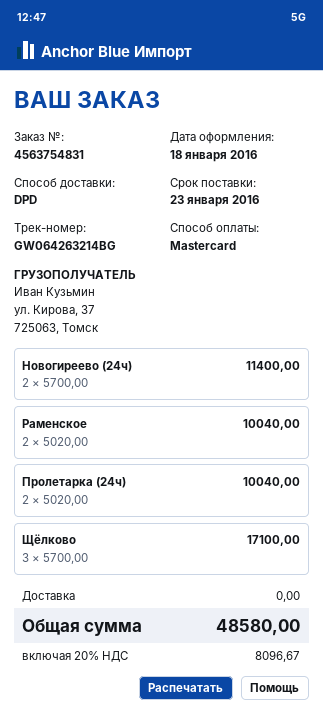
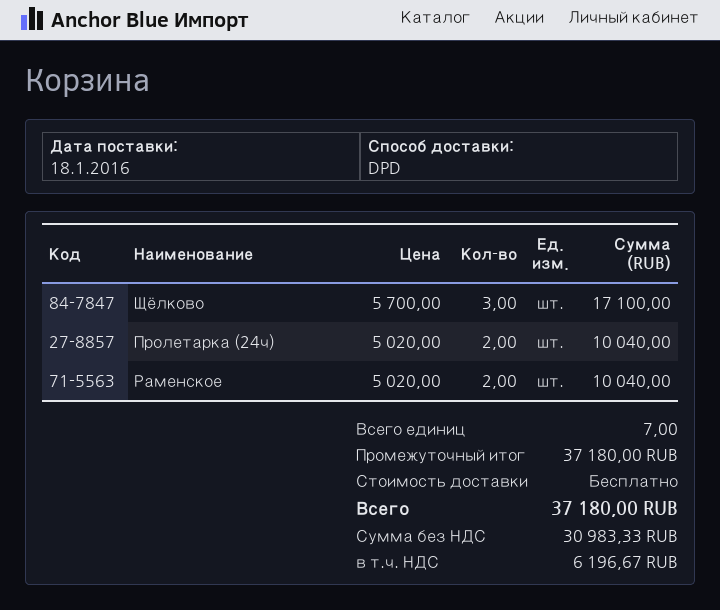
delivery date: 2016-01-23 -> 2016-01-18
Новогиреево (24ч): 2 x 5700.00 = 11400.00 -> none
tax: 8096.67 -> 6196.67
total: 48580.00 -> 37180.00

